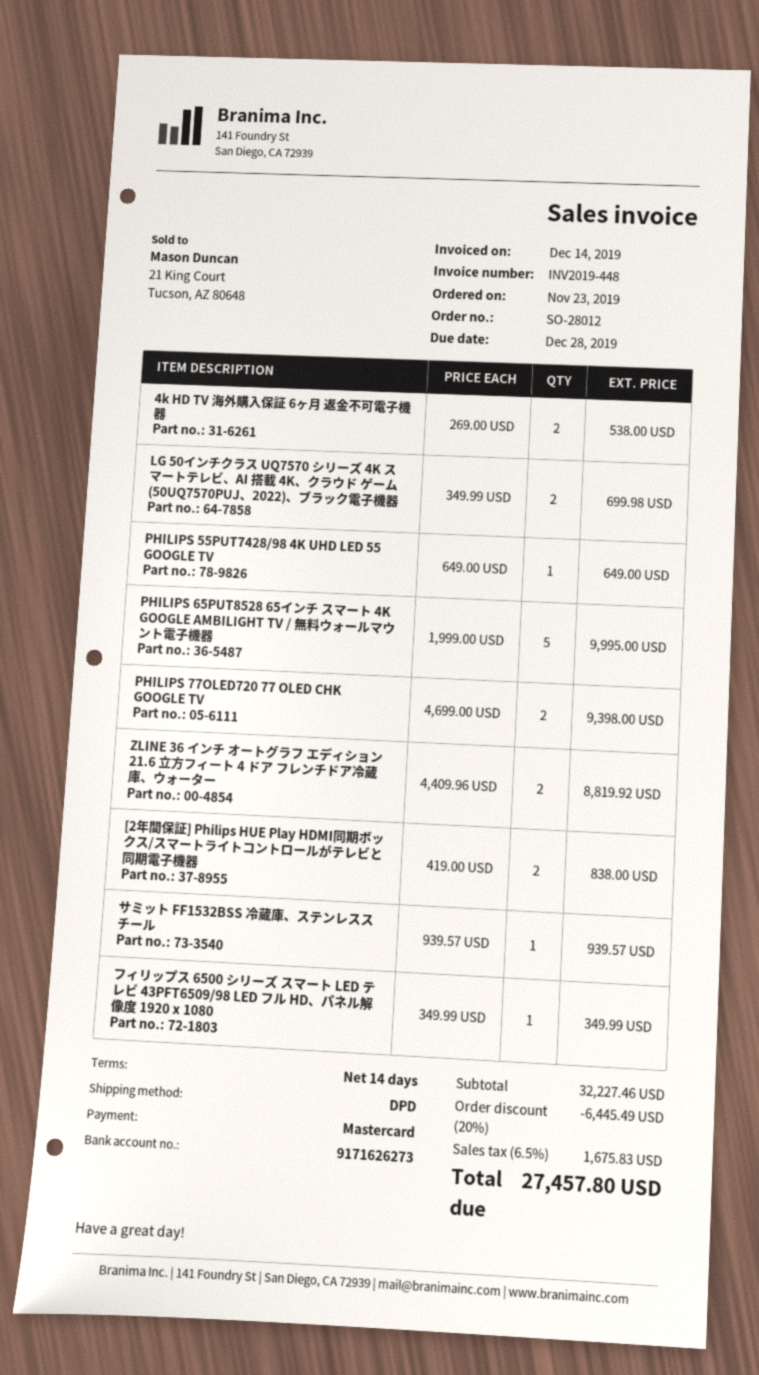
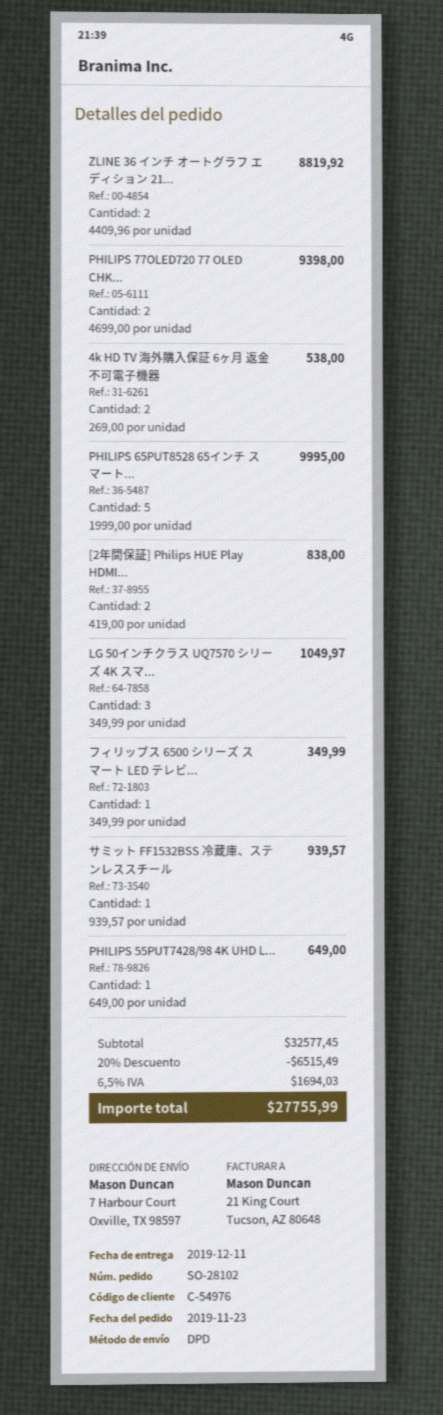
order number: SO-28012 -> SO-28102
LG 50インチクラス UQ7570 シリーズ 4K スマートテレビ、AI 搭載 4K、クラウド ゲーム (50UQ7570PUJ、2022)、ブラック電子機器: 2 x 349.99 = 699.98 -> 3 x 349.99 = 1049.97
subtotal: 32227.46 -> 32577.45
discount: 20% = 6445.49 -> 20% = 6515.49
tax: 6.5% = 1675.83 -> 6.5% = 1694.03
total: 27457.80 -> 27755.99

